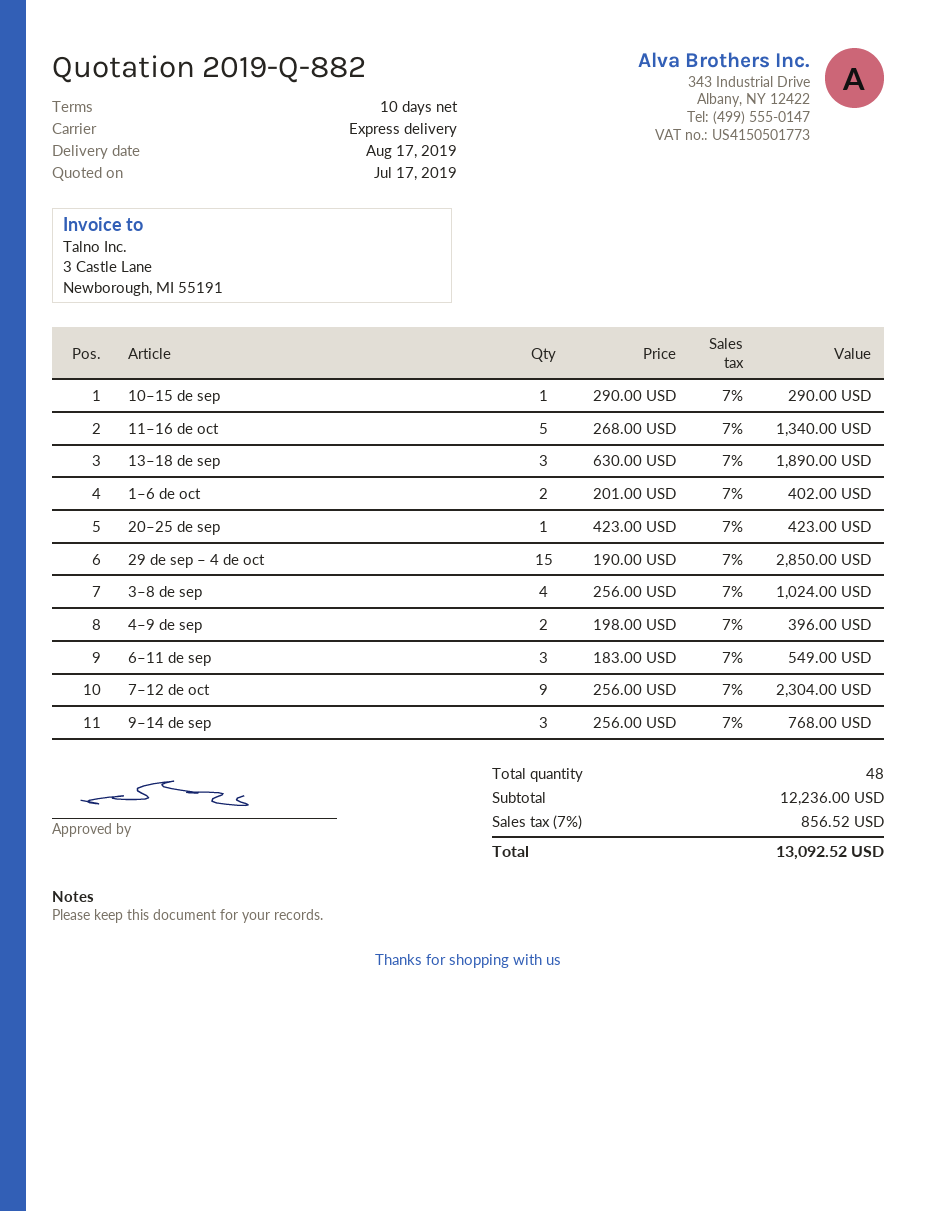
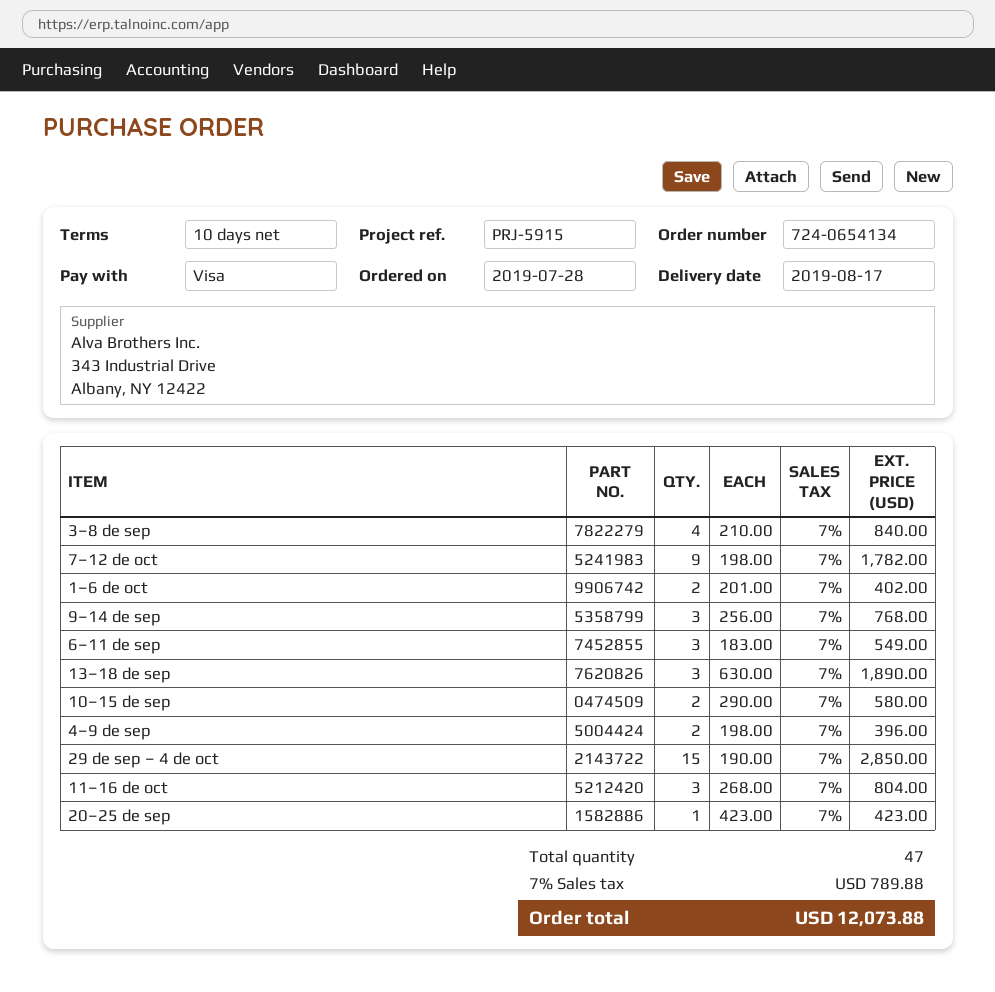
10–15 de sep: 1 x 290.00 = 290.00 -> 2 x 290.00 = 580.00
11–16 de oct: 5 x 268.00 = 1340.00 -> 3 x 268.00 = 804.00
3–8 de sep: 4 x 256.00 = 1024.00 -> 4 x 210.00 = 840.00
7–12 de oct: 9 x 256.00 = 2304.00 -> 9 x 198.00 = 1782.00
total quantity: 48 -> 47
tax: 7% = 856.52 -> 7% = 789.88
total: 13092.52 -> 12073.88

